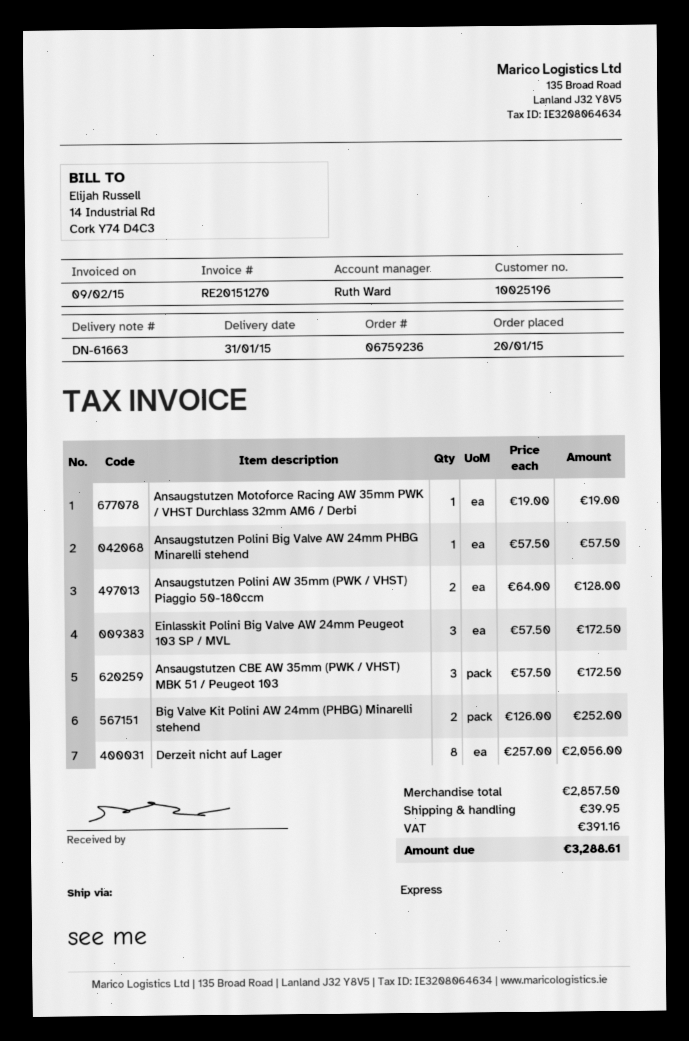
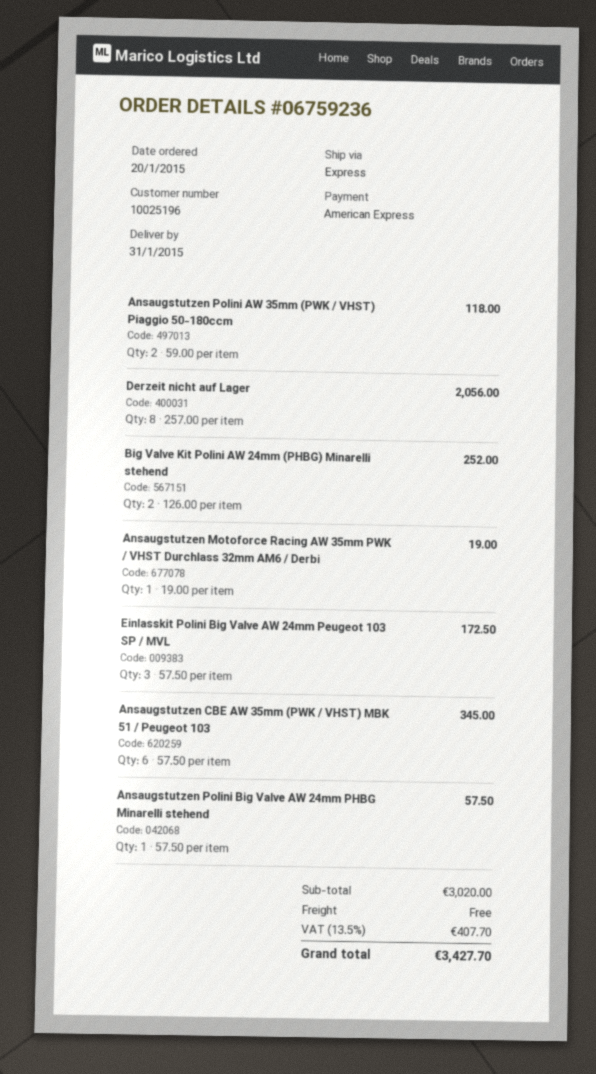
Ansaugstutzen Polini AW 35mm (PWK / VHST) Piaggio 50-180ccm: 2 x 64.00 = 128.00 -> 2 x 59.00 = 118.00
Ansaugstutzen CBE AW 35mm (PWK / VHST) MBK 51 / Peugeot 103: 3 x 57.50 = 172.50 -> 6 x 57.50 = 345.00
subtotal: 2857.50 -> 3020.00
shipping: 39.95 -> 0.00
tax: 391.16 -> 407.70
total: 3288.61 -> 3427.70

